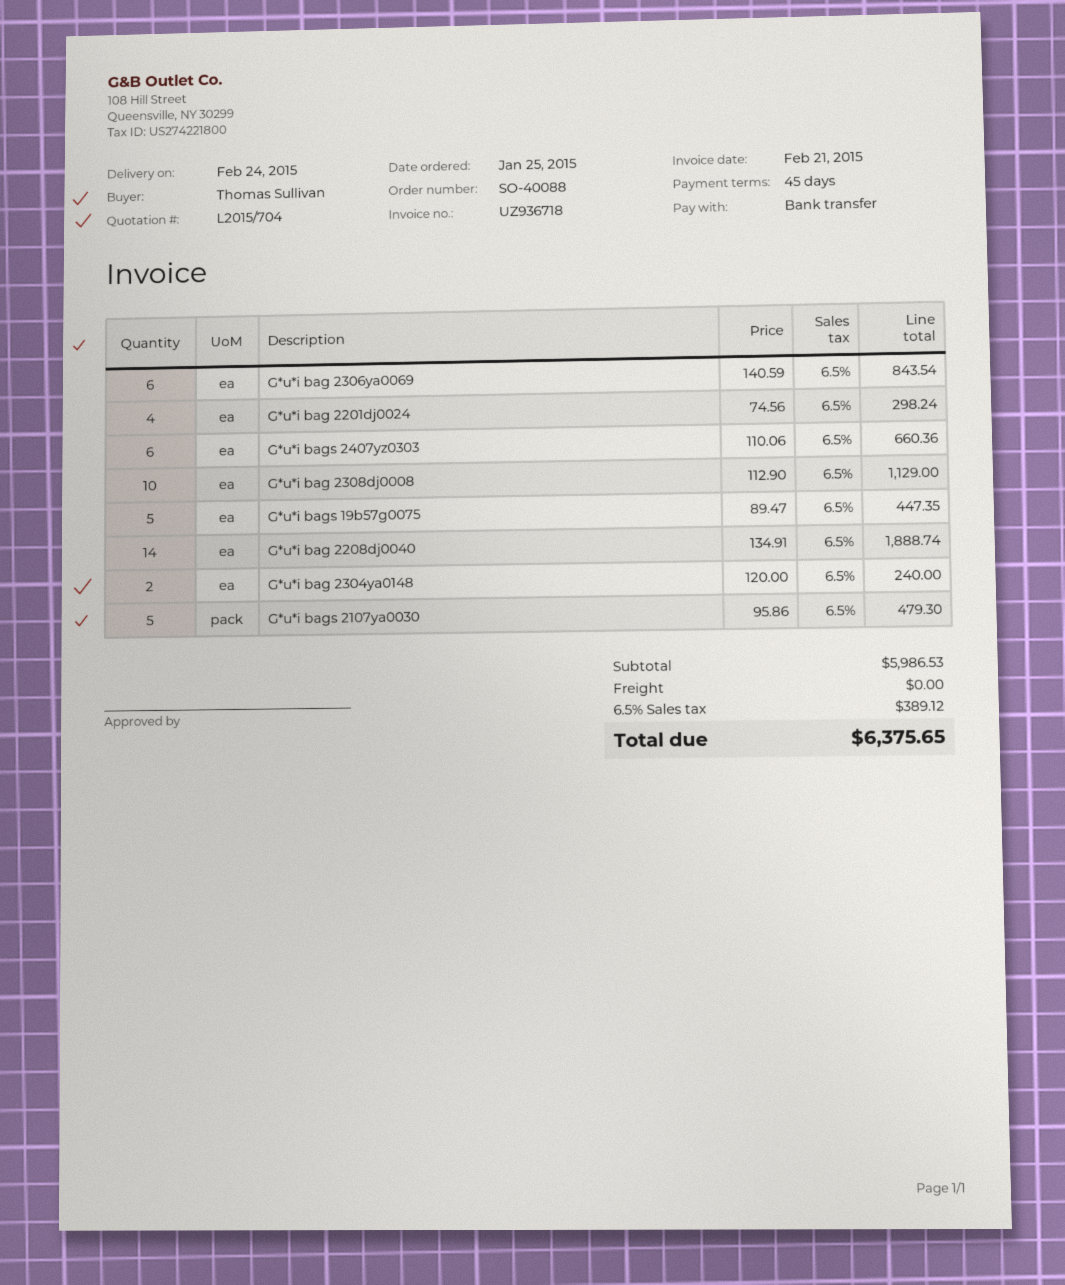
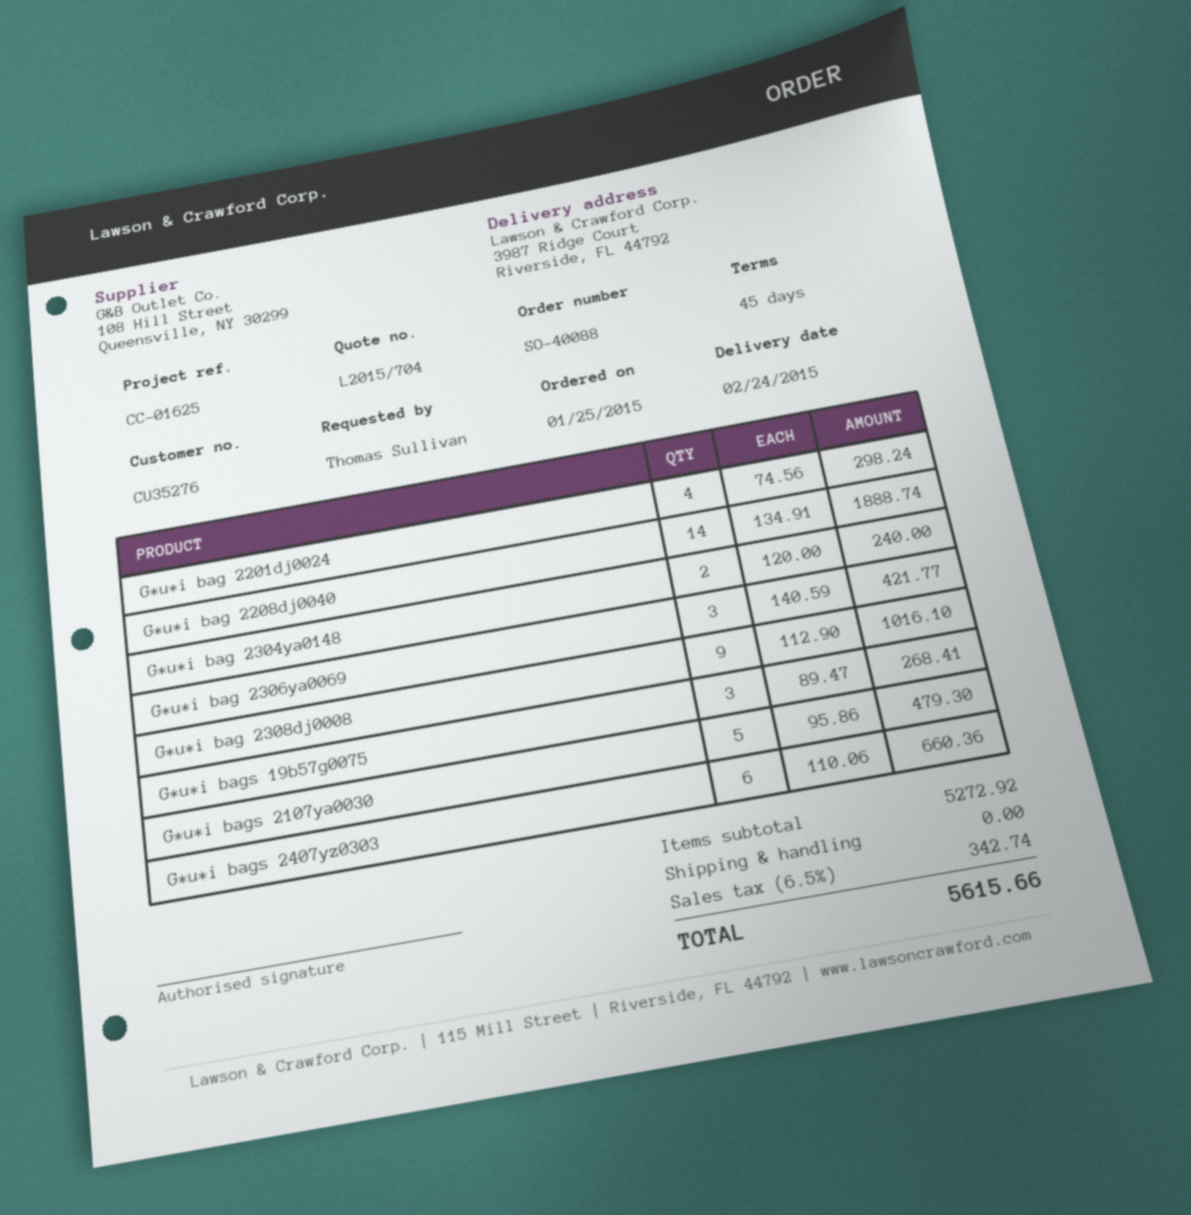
G*u*i bag 2306ya0069: 6 x 140.59 = 843.54 -> 3 x 140.59 = 421.77
G*u*i bag 2308dj0008: 10 x 112.90 = 1129.00 -> 9 x 112.90 = 1016.10
G*u*i bags 19b57g0075: 5 x 89.47 = 447.35 -> 3 x 89.47 = 268.41
subtotal: 5986.53 -> 5272.92
tax: 6.5% = 389.12 -> 6.5% = 342.74
total: 6375.65 -> 5615.66

